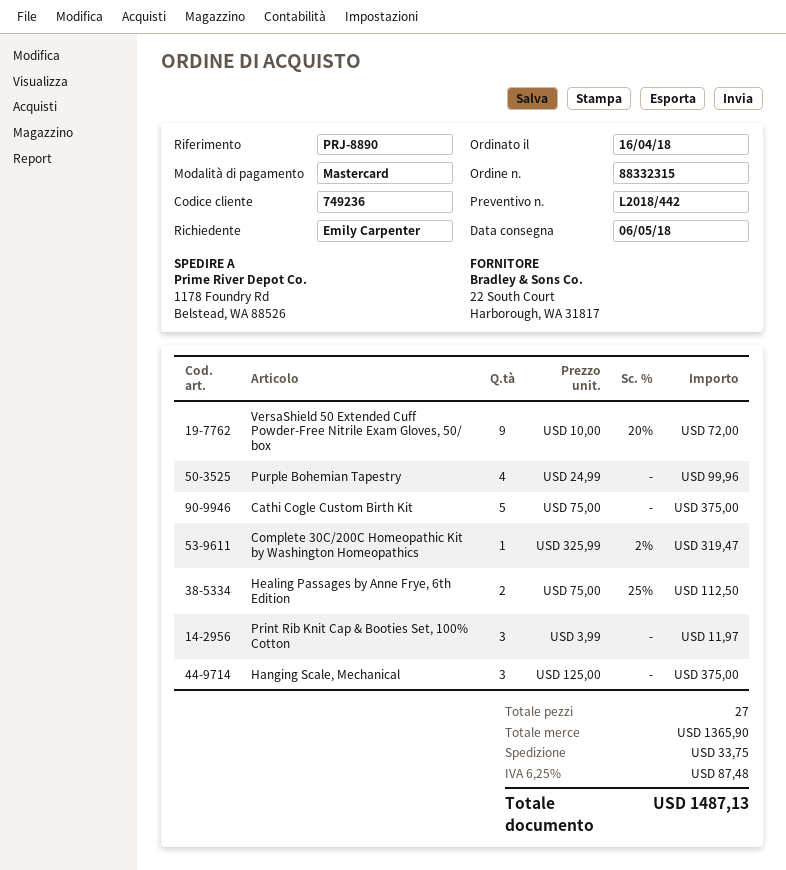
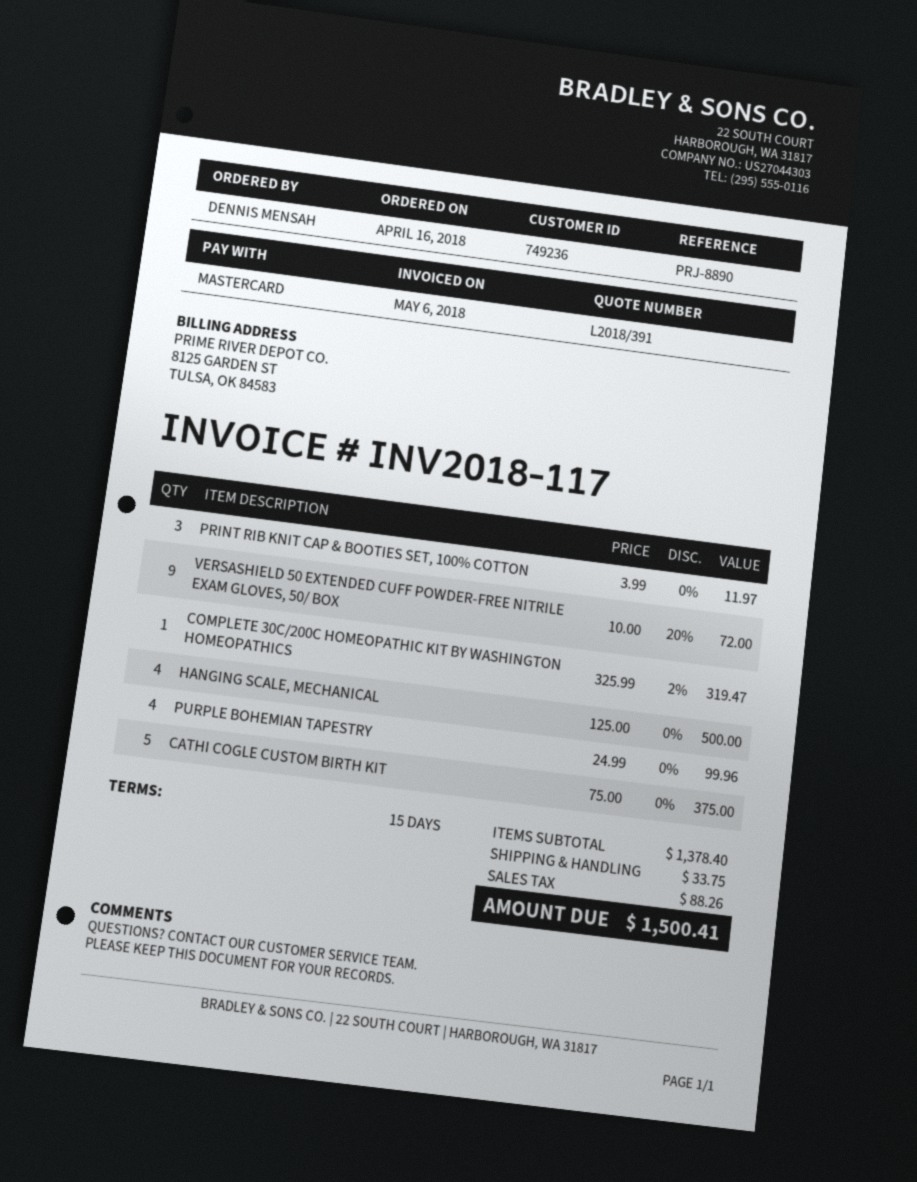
quote number: L2018/442 -> L2018/391
ordered by: Emily Carpenter -> DENNIS MENSAH
Healing Passages by Anne Frye, 6th Edition: 2 x 75.00 - 25% = 112.50 -> none
Hanging Scale, Mechanical: 3 x 125.00 = 375.00 -> 4 x 125.00 = 500.00
subtotal: 1365.90 -> 1378.40
tax: 87.48 -> 88.26
total: 1487.13 -> 1500.41

